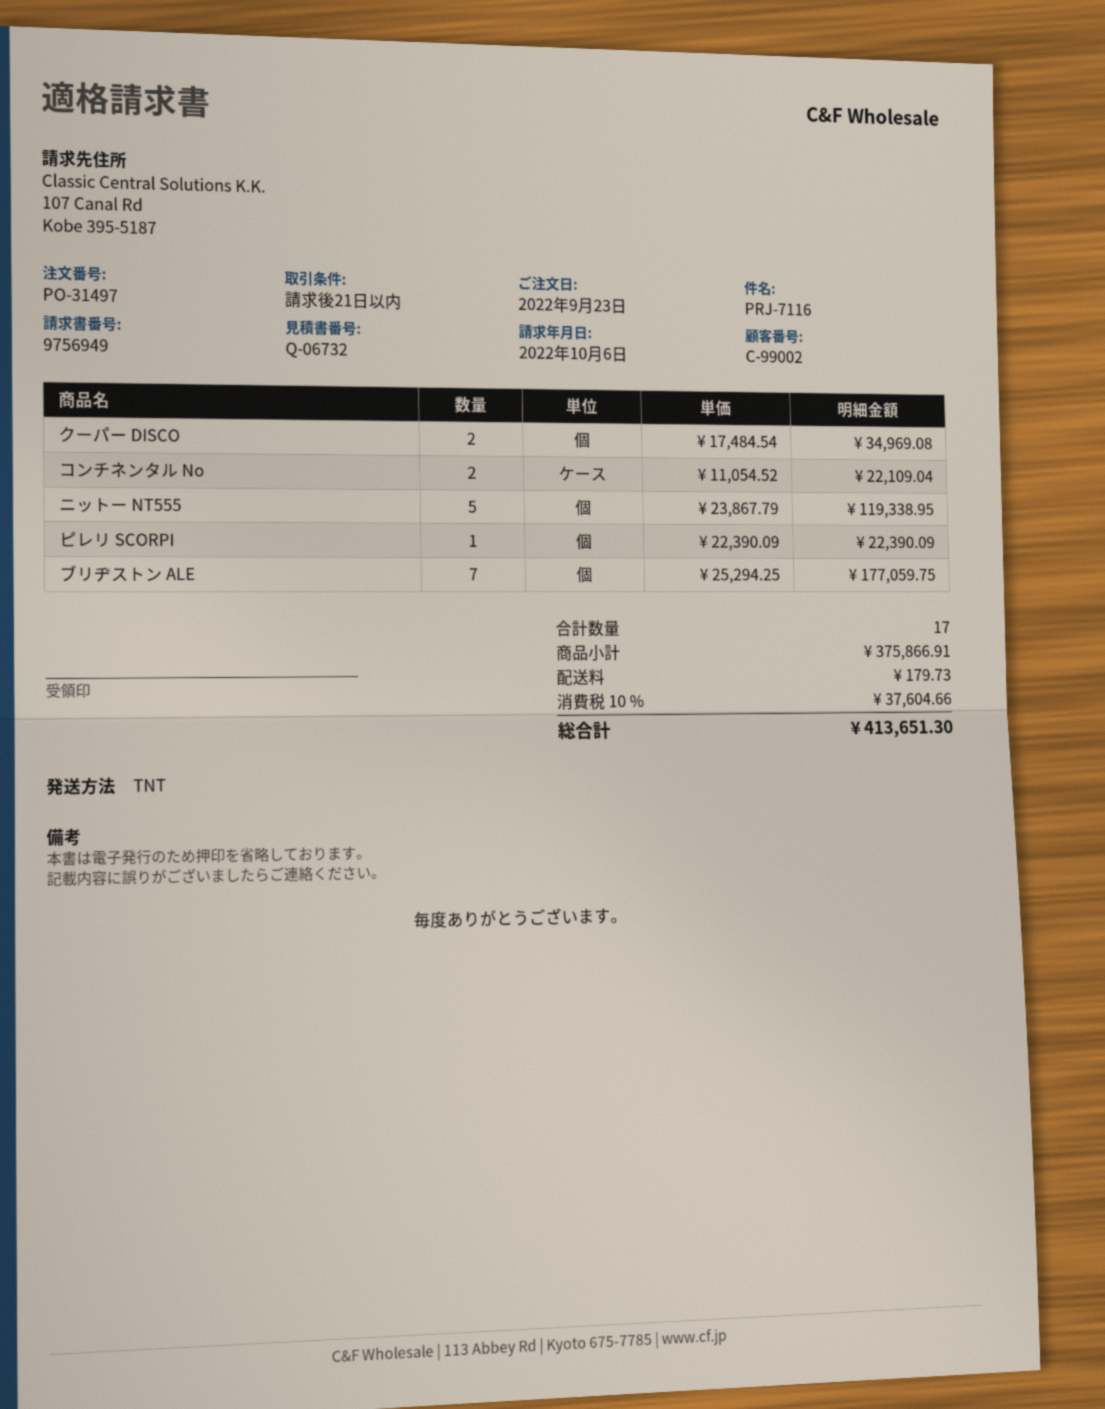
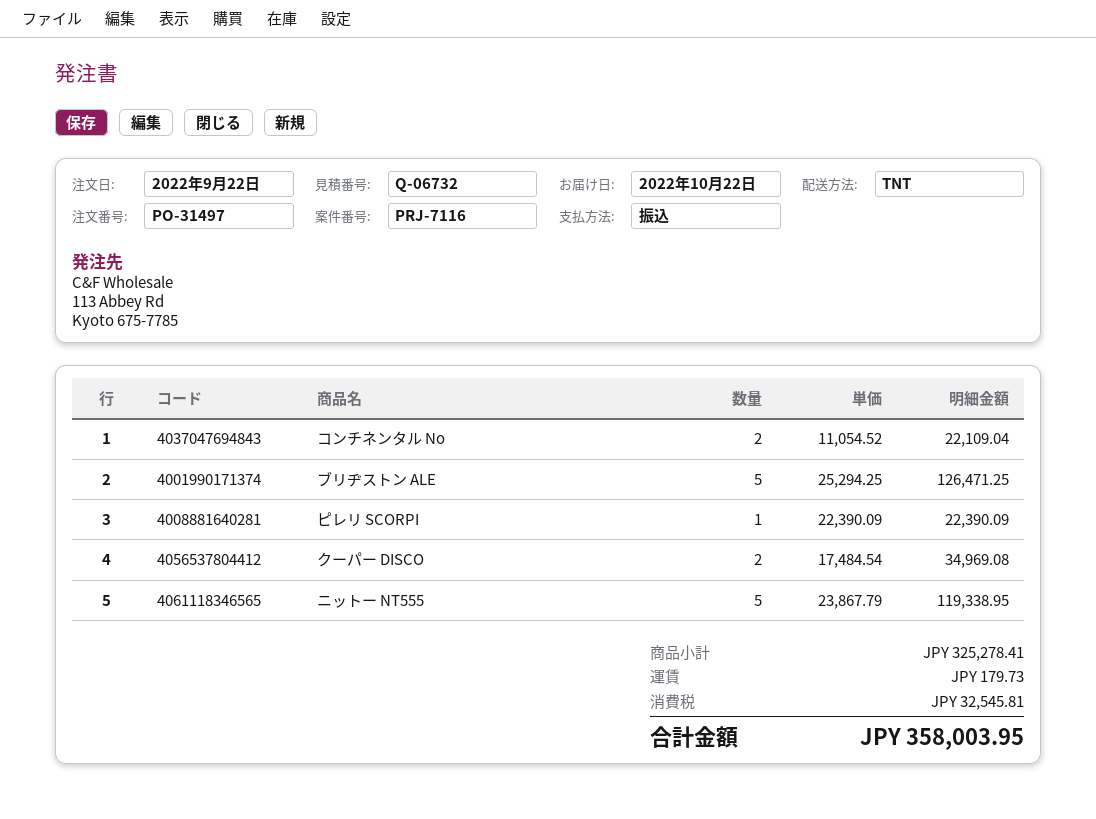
order date: 2022-09-23 -> 2022-09-22
ブリヂストン ALE: 7 x 25294.25 = 177059.75 -> 5 x 25294.25 = 126471.25
subtotal: 375866.91 -> 325278.41
tax: 37604.66 -> 32545.81
total: 413651.30 -> 358003.95

